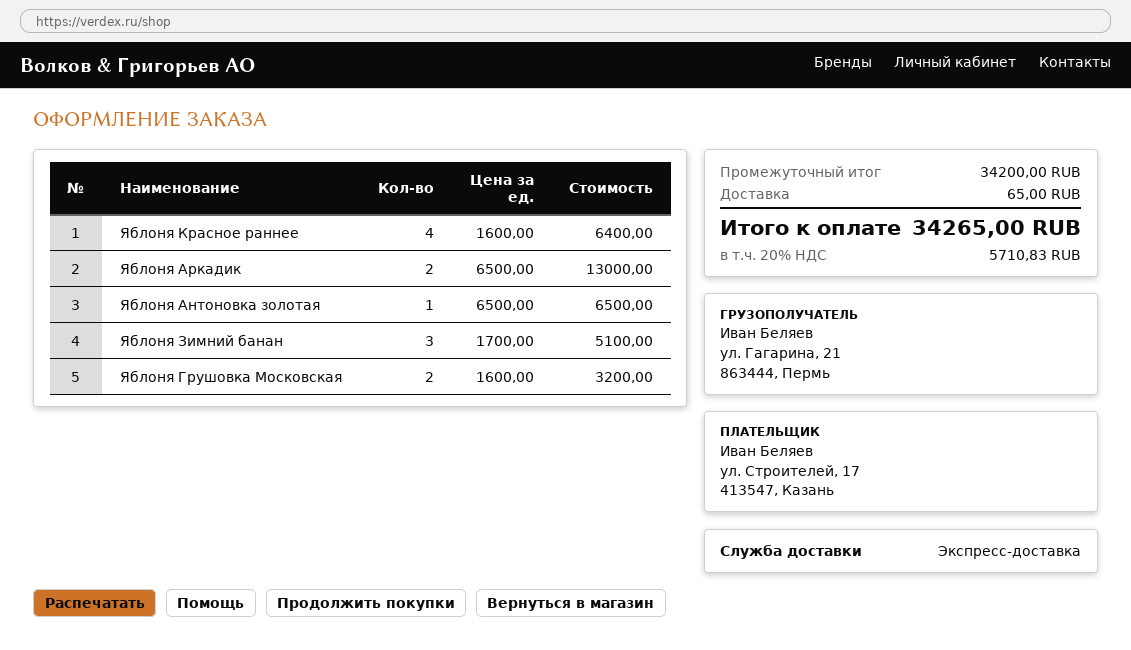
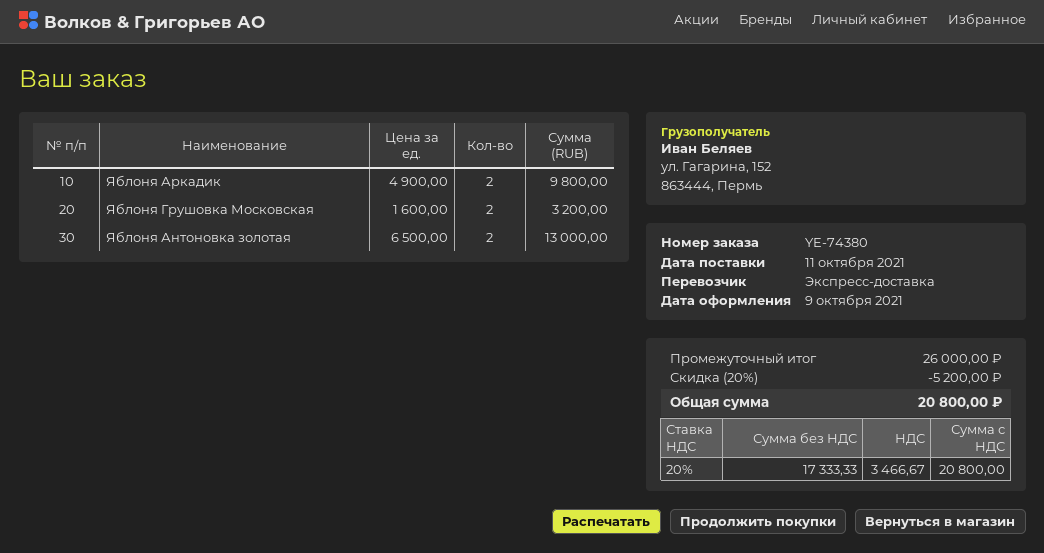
ship to: ул. Гагарина, 21, 863444, Пермь -> ул. Гагарина, 152, 863444, Пермь
Яблоня Красное раннее: 4 x 1600.00 = 6400.00 -> none
Яблоня Аркадик: 2 x 6500.00 = 13000.00 -> 2 x 4900.00 = 9800.00
Яблоня Антоновка золотая: 1 x 6500.00 = 6500.00 -> 2 x 6500.00 = 13000.00
Яблоня Зимний банан: 3 x 1700.00 = 5100.00 -> none
subtotal: 34200.00 -> 26000.00
discount: none -> 20% = 5200.00
shipping: 65.00 -> none
tax: 20% = 5710.83 -> 20% = 3466.67
total: 34265.00 -> 20800.00

